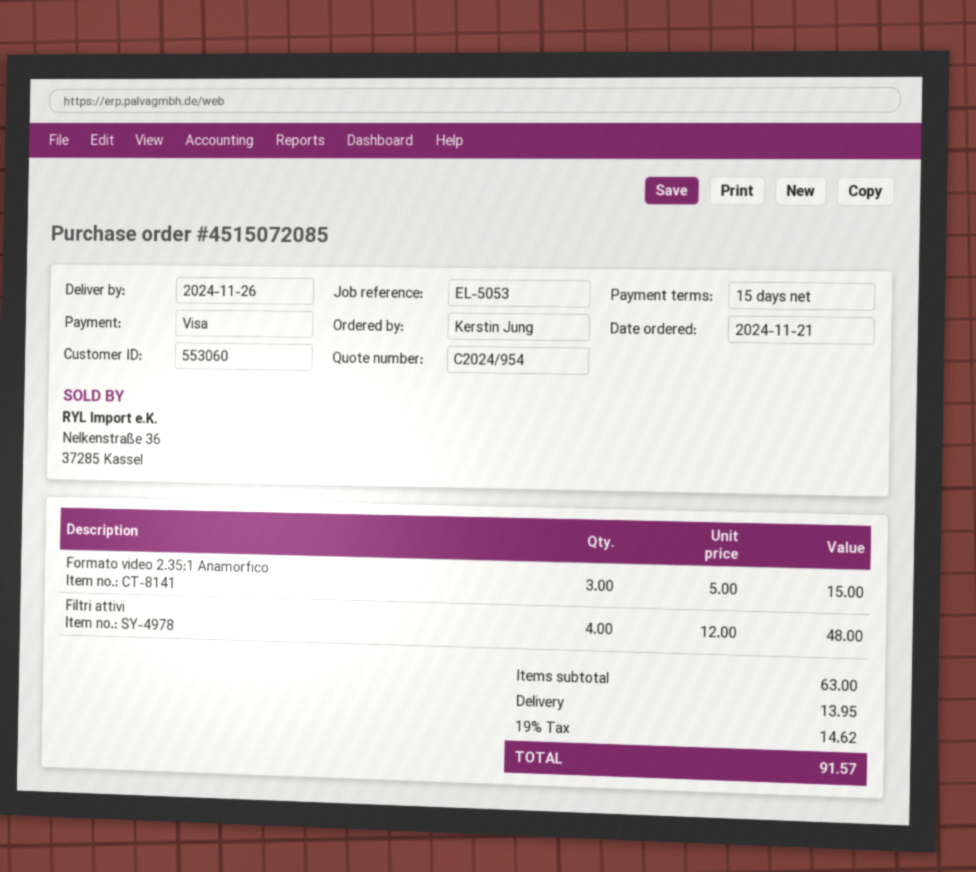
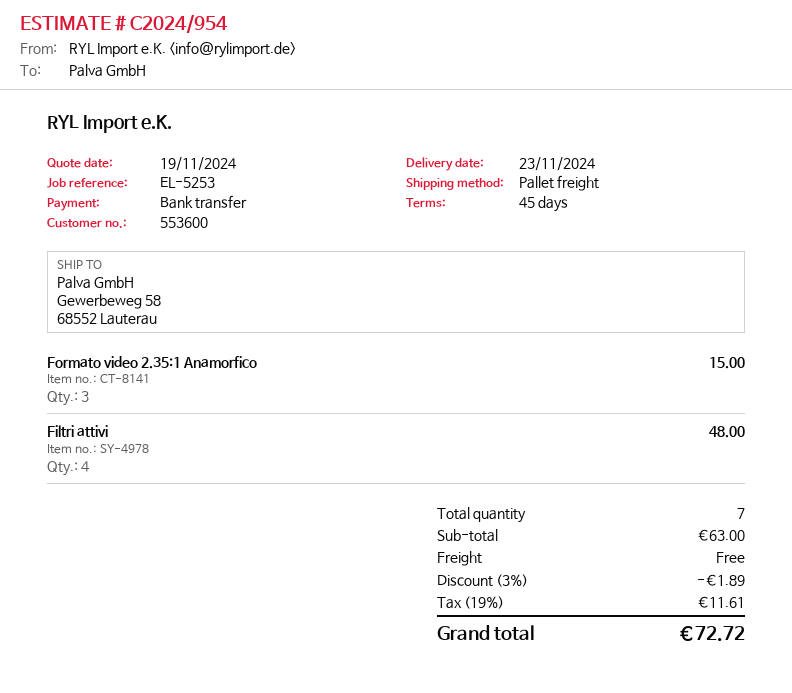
delivery date: 2024-11-26 -> 2024-11-23
payment terms: 15 days -> 45 days
customer number: 553060 -> 553600
reference: EL-5053 -> EL-5253
payment method: Visa -> bank transfer
discount: none -> 3% = 1.89
shipping: 13.95 -> 0.00
tax: 19% = 14.62 -> 19% = 11.61
total: 91.57 -> 72.72

